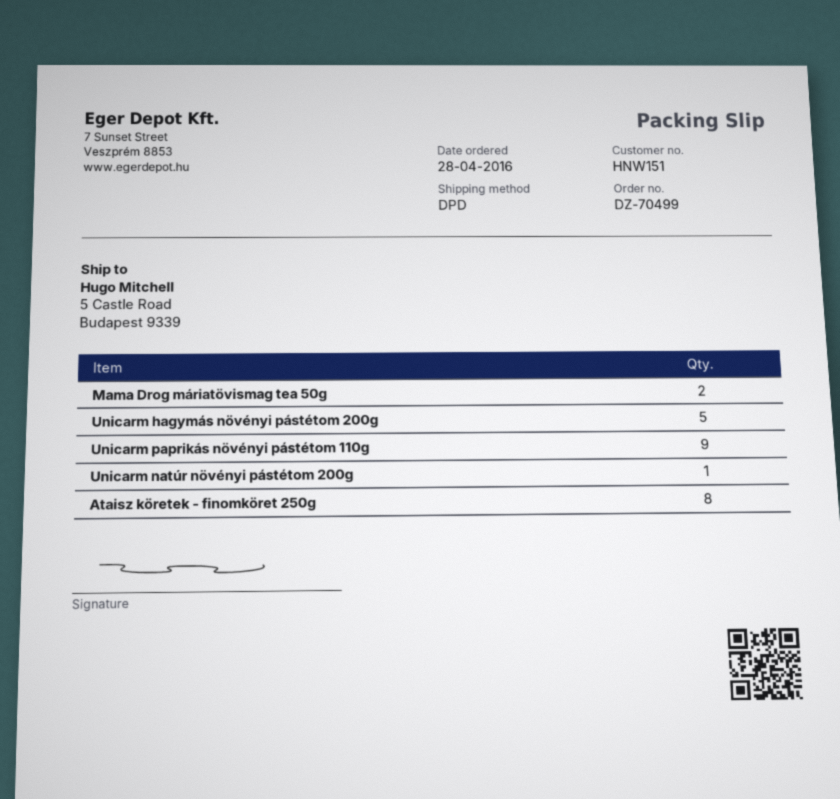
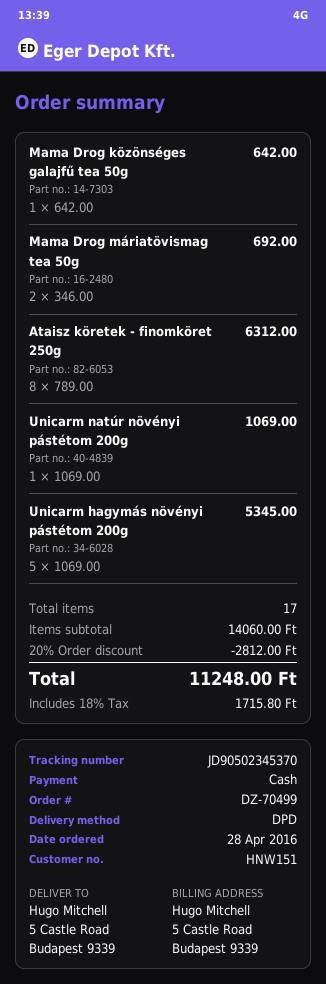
Unicarm paprikás növényi pástétom 110g: 9 -> none
Mama Drog közönséges galajfű tea 50g: none -> 1

